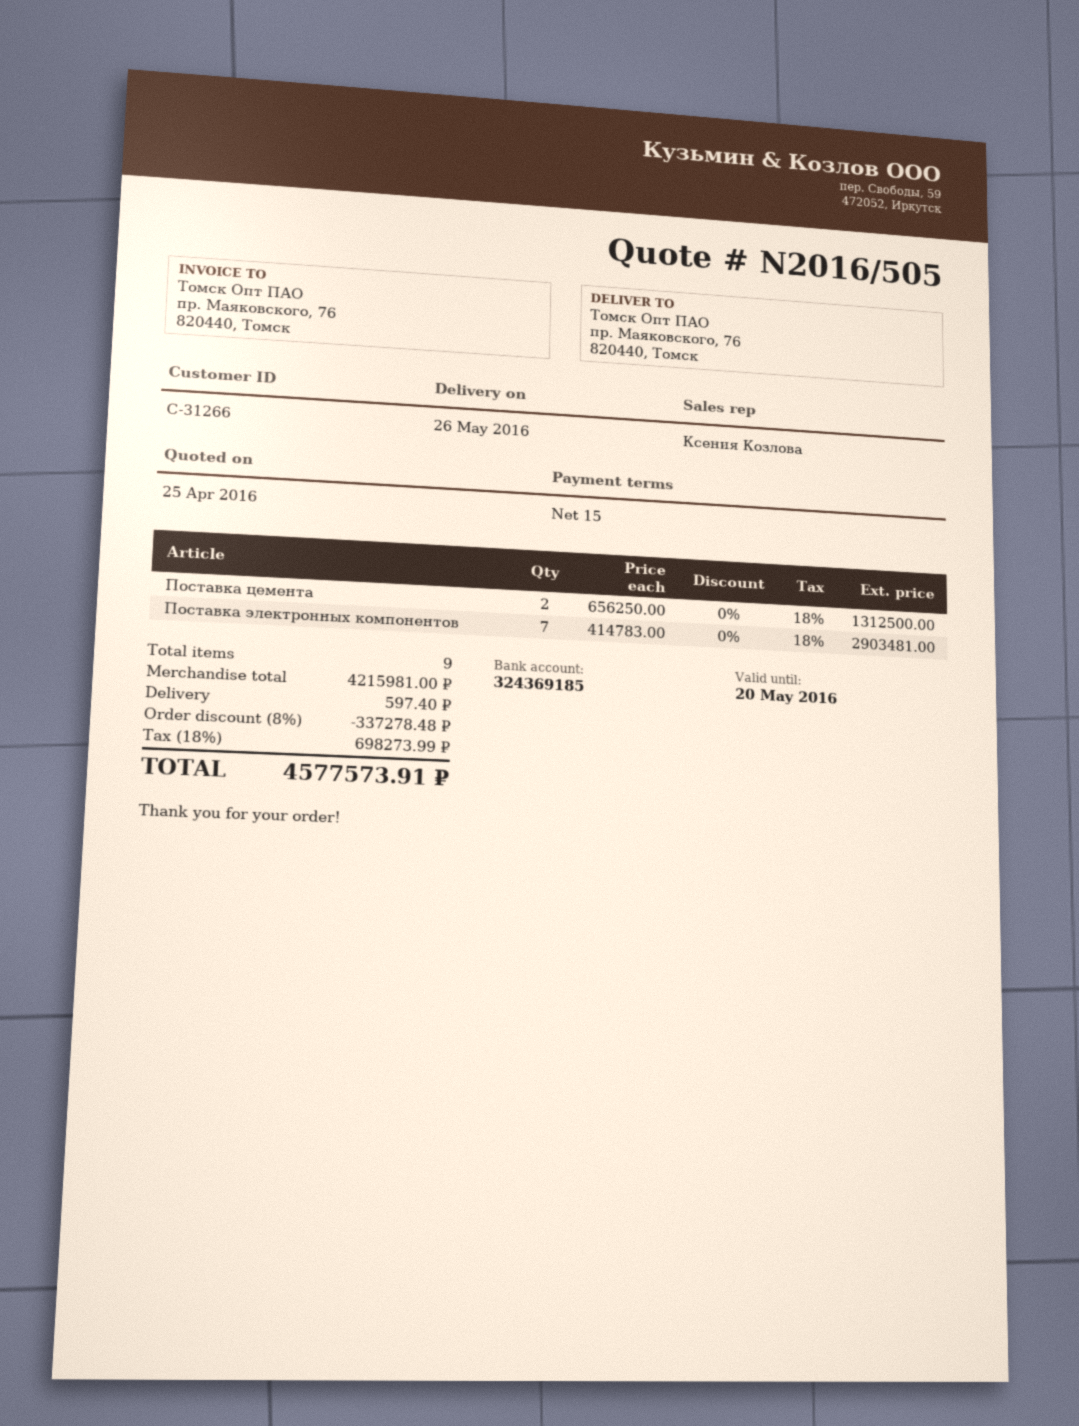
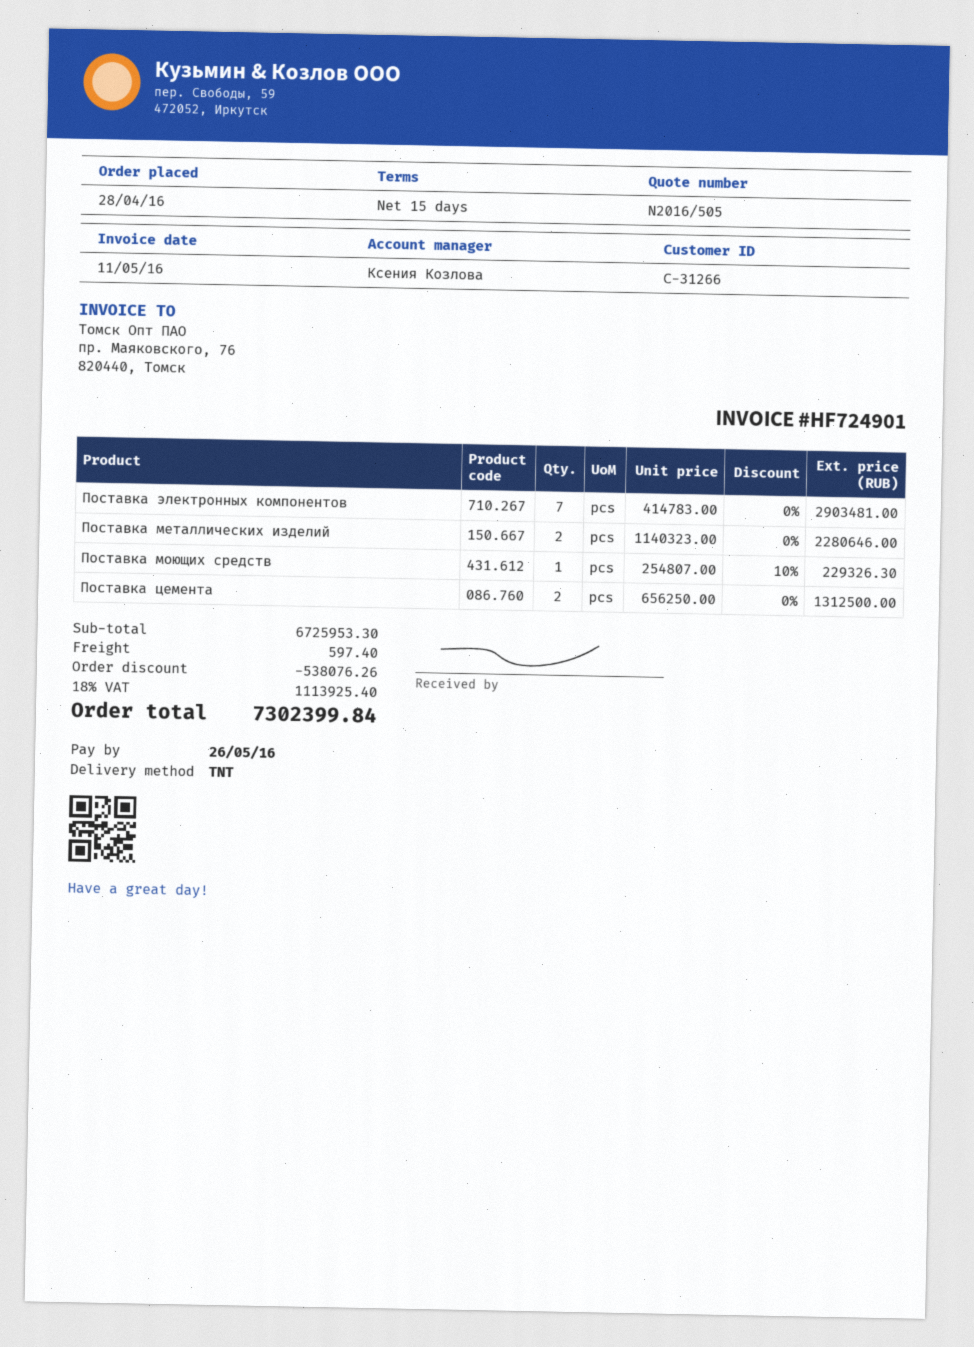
Поставка металлических изделий: none -> 2 x 1140323.00 = 2280646.00
Поставка моющих средств: none -> 1 x 254807.00 - 10% = 229326.30
subtotal: 4215981.00 -> 6725953.30
discount: 337278.48 -> 538076.26
tax: 18% = 698273.99 -> 18% = 1113925.40
total: 4577573.91 -> 7302399.84

